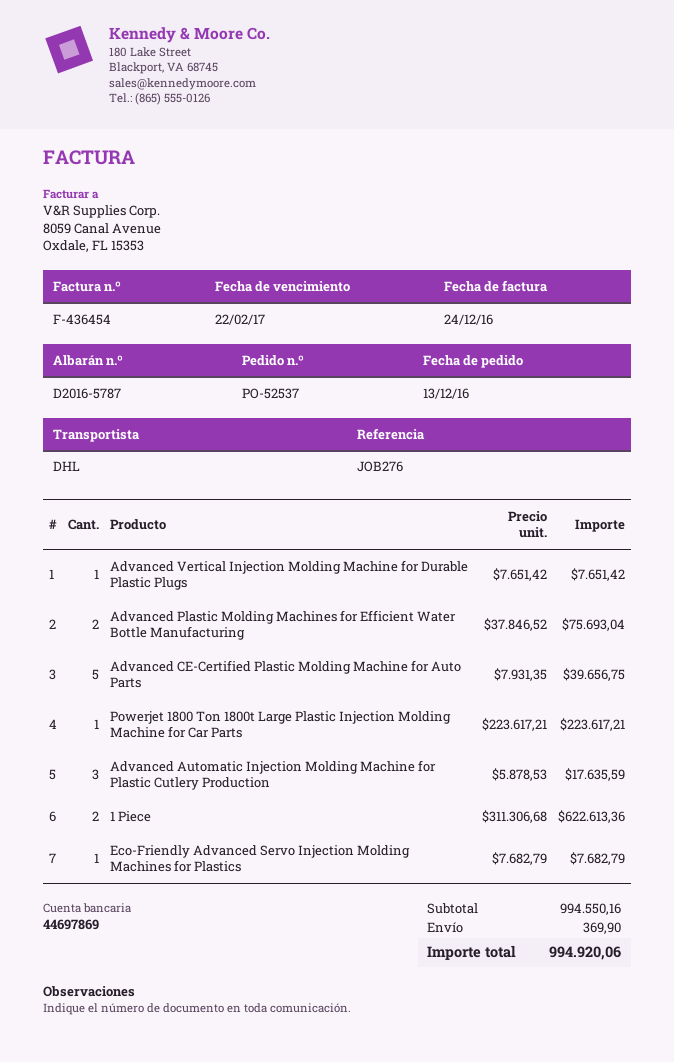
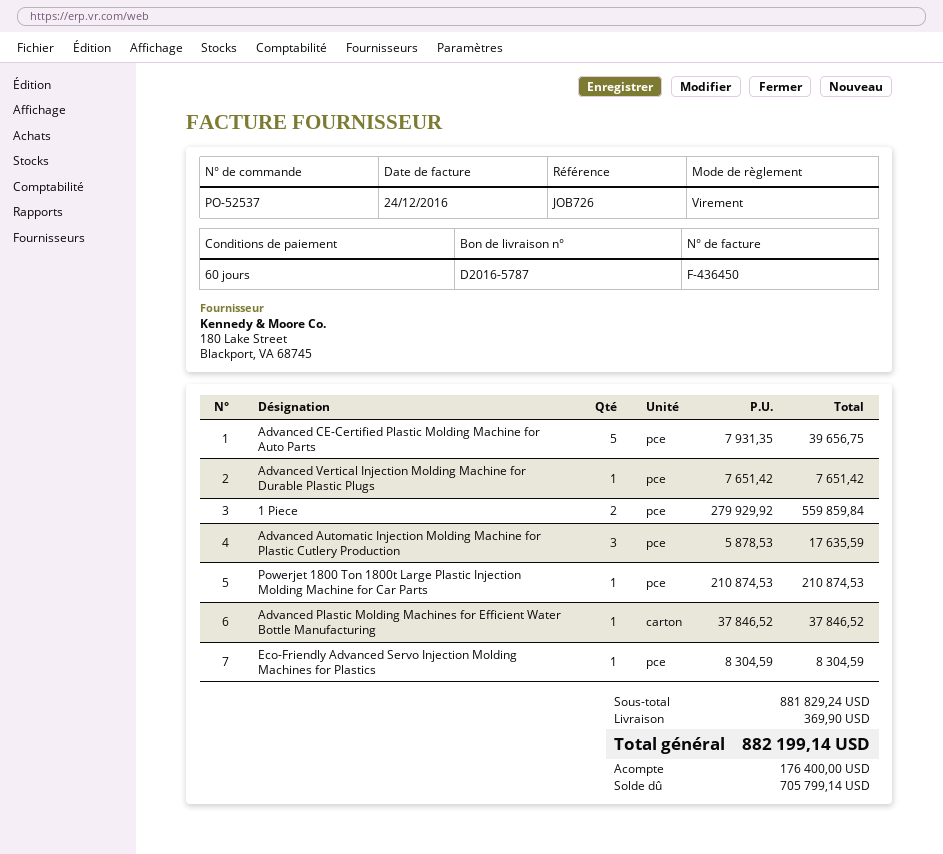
invoice number: F-436454 -> F-436450
reference: JOB276 -> JOB726
Advanced Plastic Molding Machines for Efficient Water Bottle Manufacturing: 2 x 37846.52 = 75693.04 -> 1 x 37846.52 = 37846.52
Powerjet 1800 Ton 1800t Large Plastic Injection Molding Machine for Car Parts: 1 x 223617.21 = 223617.21 -> 1 x 210874.53 = 210874.53
1 Piece: 2 x 311306.68 = 622613.36 -> 2 x 279929.92 = 559859.84
Eco-Friendly Advanced Servo Injection Molding Machines for Plastics: 1 x 7682.79 = 7682.79 -> 1 x 8304.59 = 8304.59
subtotal: 994550.16 -> 881829.24
total: 994920.06 -> 882199.14

